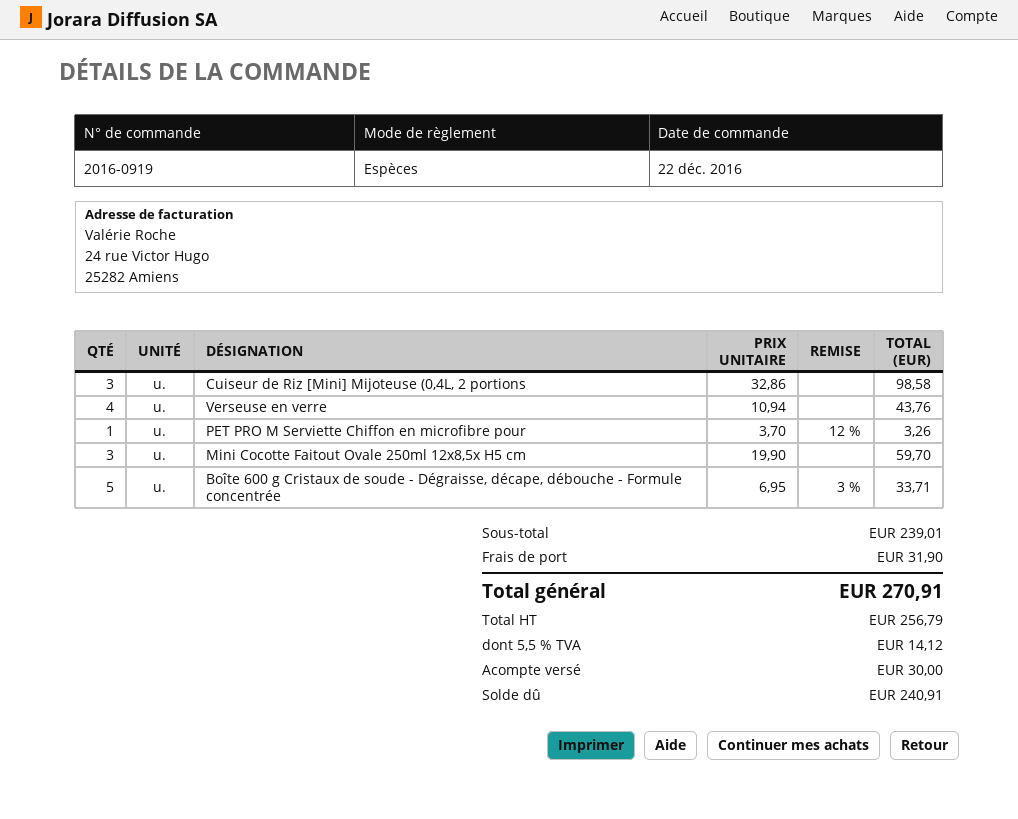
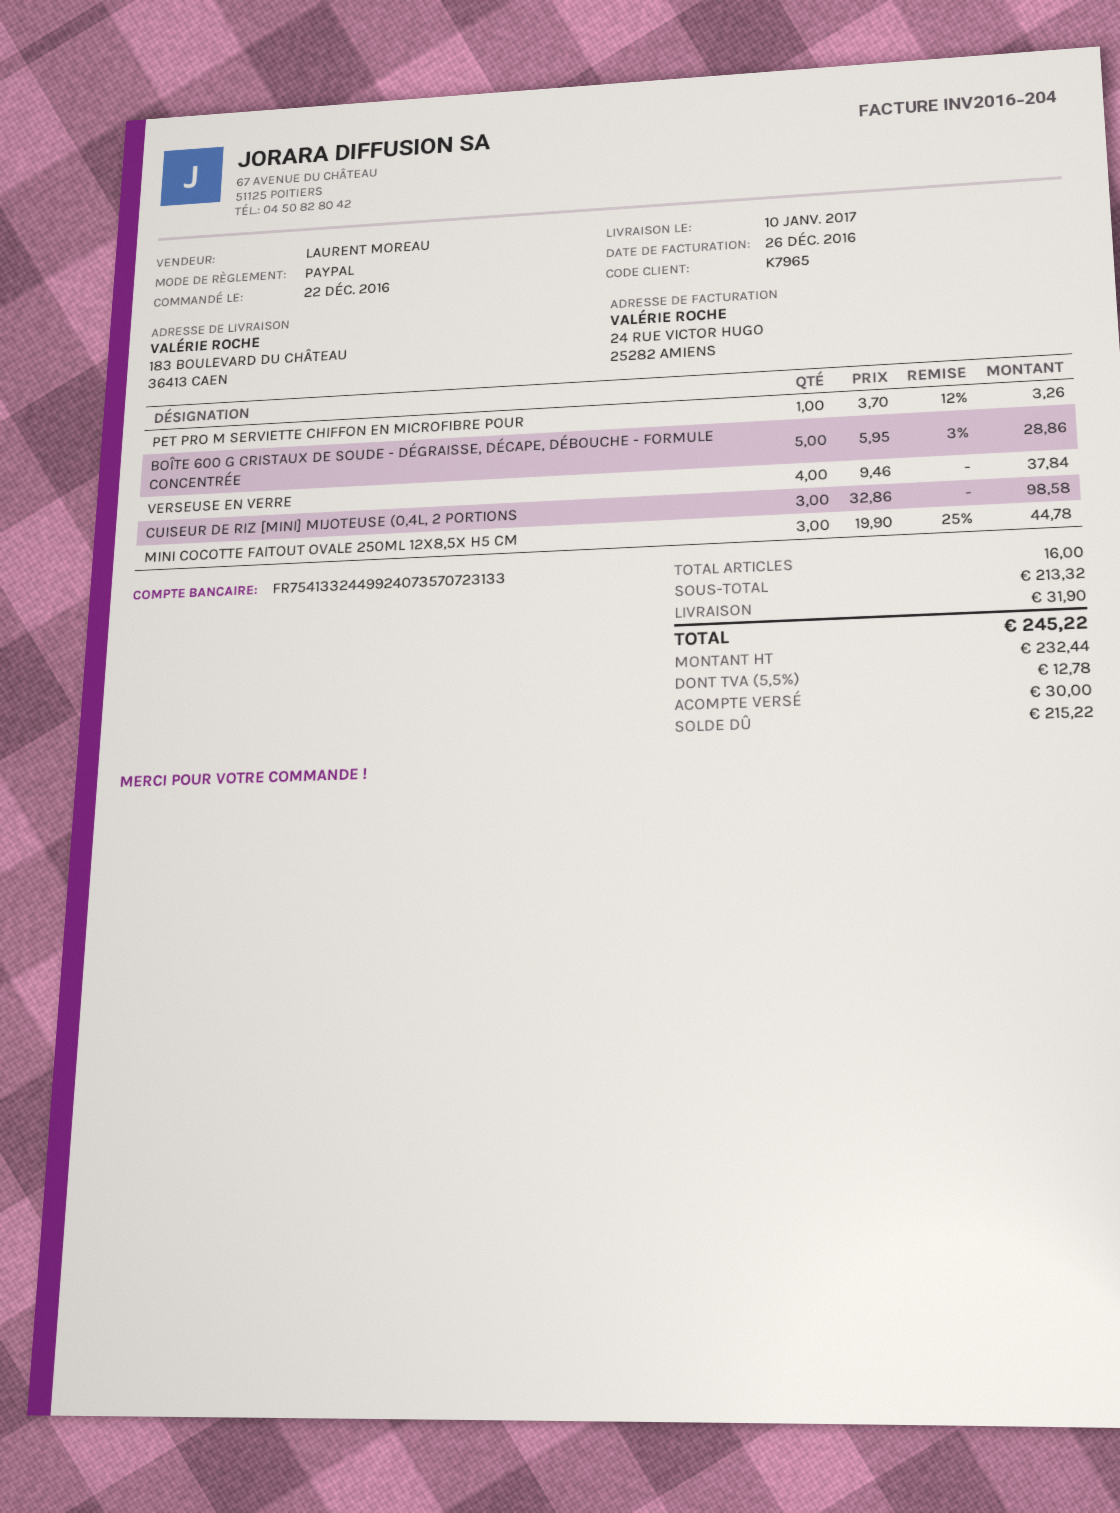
payment method: cash -> PayPal
Verseuse en verre: 4 x 10.94 = 43.76 -> 4 x 9.46 = 37.84
Mini Cocotte Faitout Ovale 250ml 12x8,5x H5 cm: 3 x 19.90 = 59.70 -> 3 x 19.90 - 25% = 44.78
Boîte 600 g Cristaux de soude - Dégraisse, décape, débouche - Formule concentrée: 5 x 6.95 - 3% = 33.71 -> 5 x 5.95 - 3% = 28.86
subtotal: 239.01 -> 213.32
net: 256.79 -> 232.44
tax: 5.5% = 14.12 -> 5.5% = 12.78
total: 270.91 -> 245.22
balance: 240.91 -> 215.22

